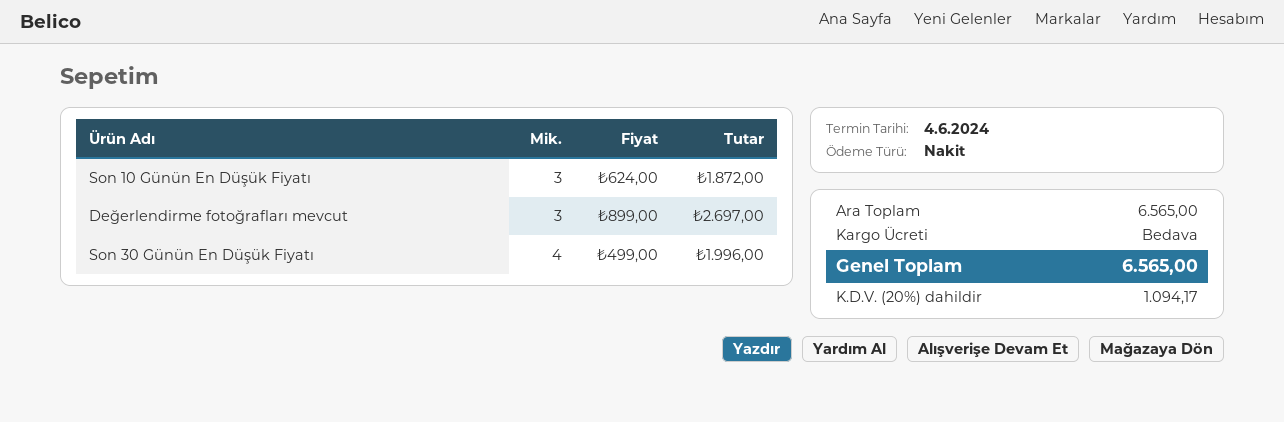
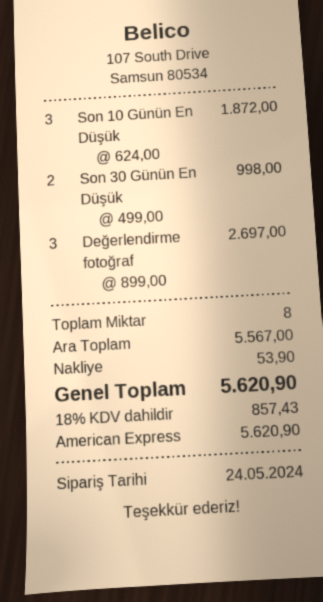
payment method: cash -> American Express
Son 30 Günün En Düşük Fiyatı: 4 x 499.00 = 1996.00 -> 2 x 499.00 = 998.00
subtotal: 6565.00 -> 5567.00
shipping: 0.00 -> 53.90
tax: 20% = 1094.17 -> 18% = 857.43
total: 6565.00 -> 5620.90

